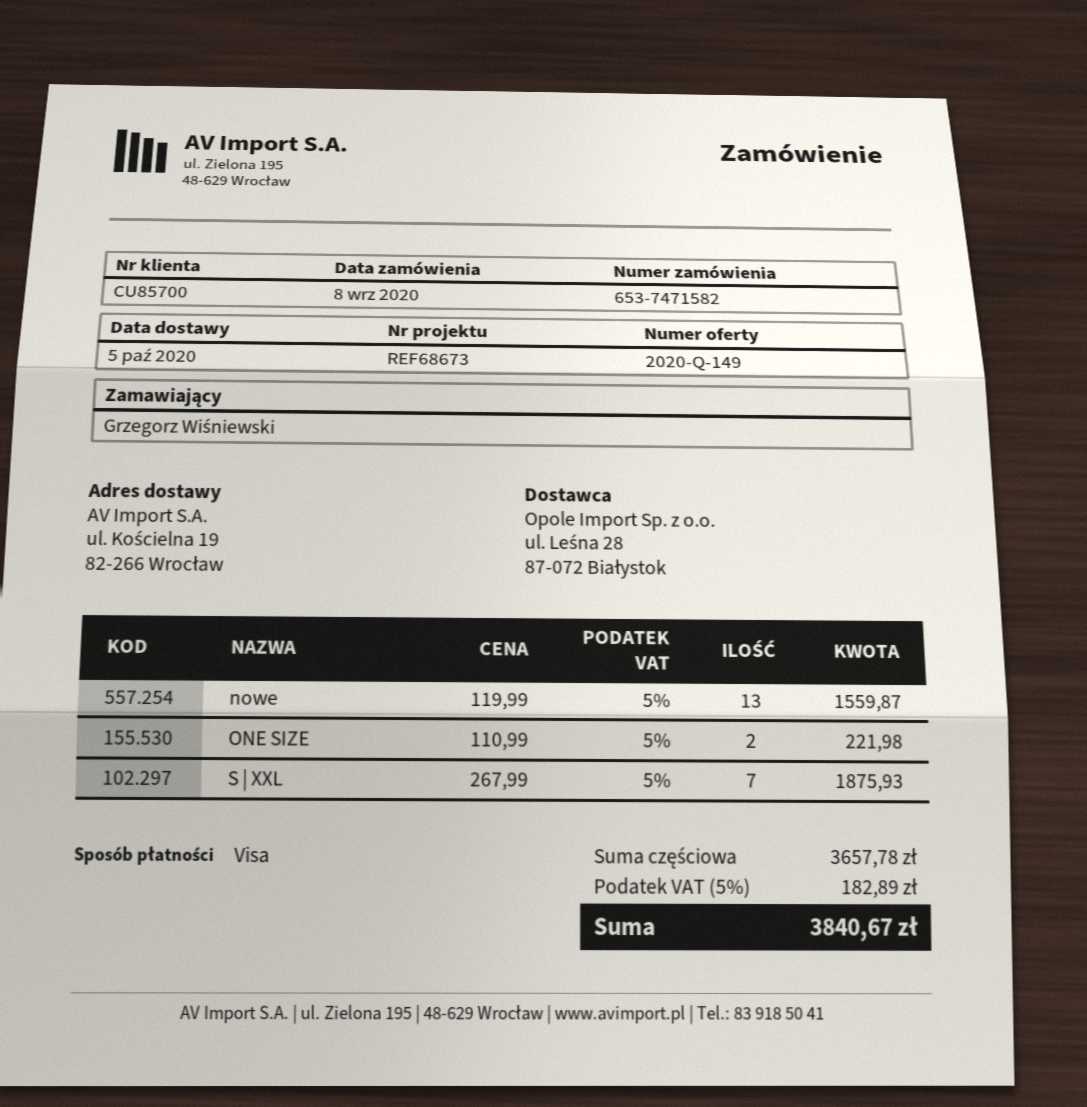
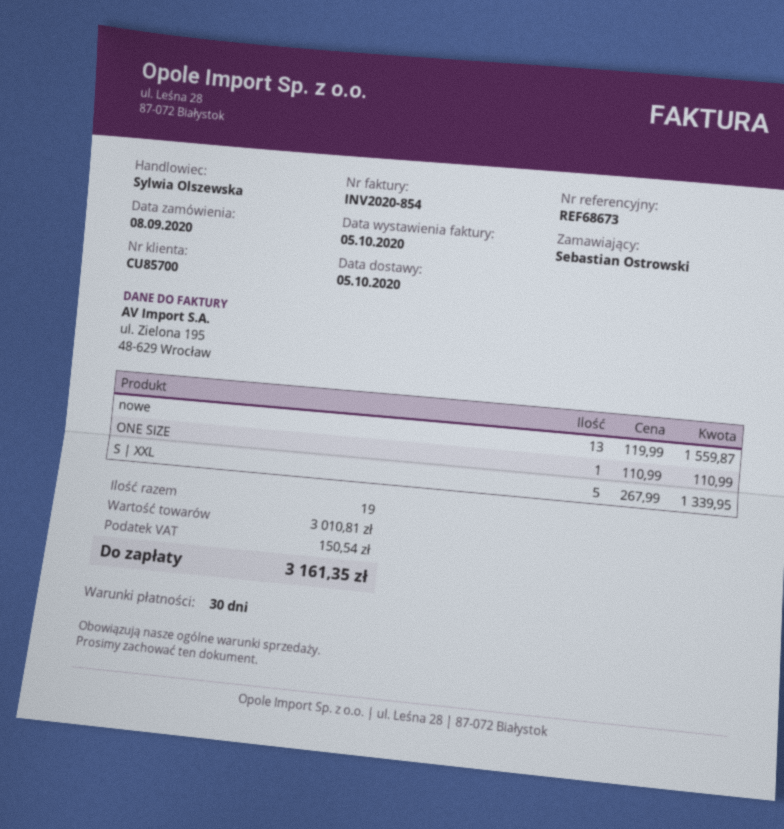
ordered by: Grzegorz Wiśniewski -> Sebastian Ostrowski
ONE SIZE: 2 x 110.99 = 221.98 -> 1 x 110.99 = 110.99
S | XXL: 7 x 267.99 = 1875.93 -> 5 x 267.99 = 1339.95
subtotal: 3657.78 -> 3010.81
tax: 182.89 -> 150.54
total: 3840.67 -> 3161.35

